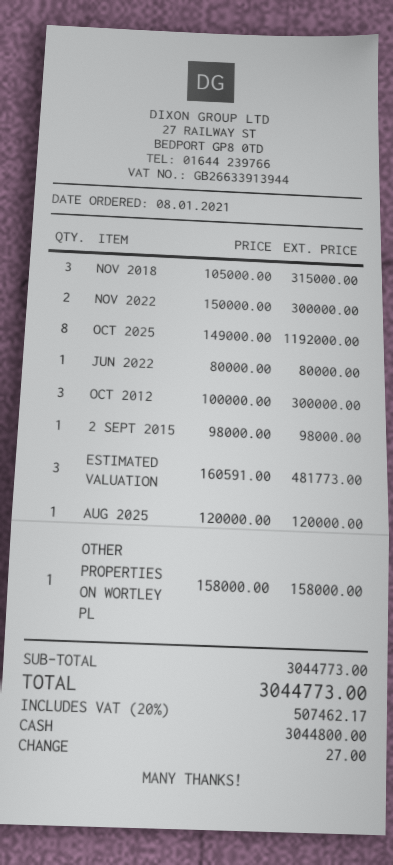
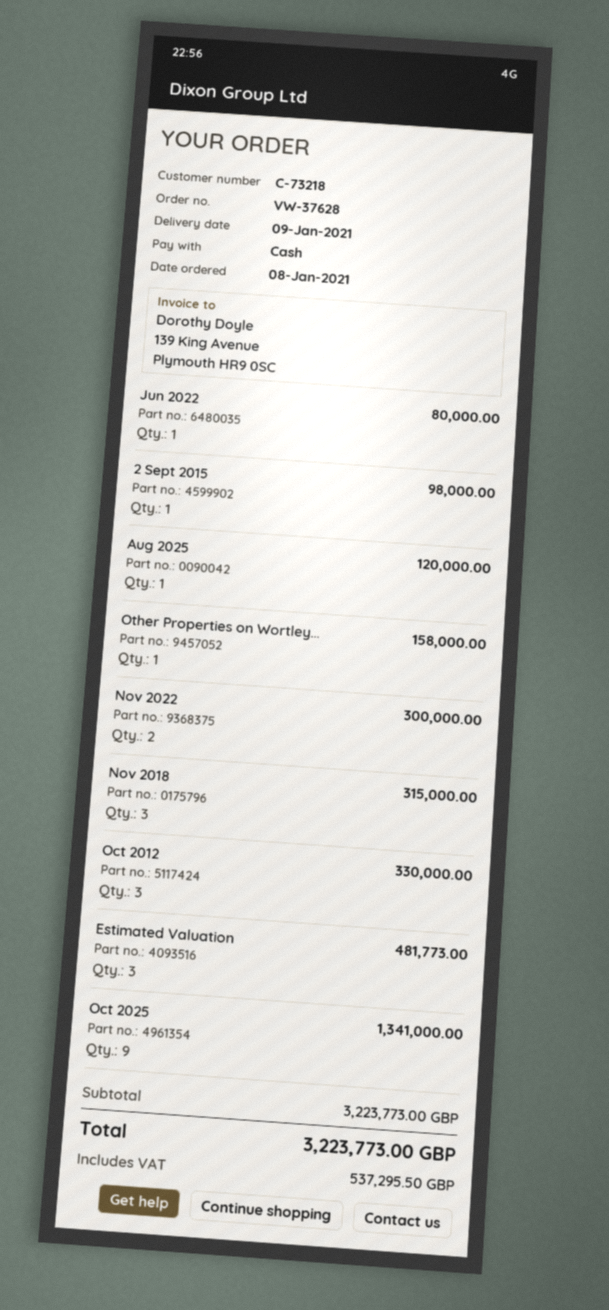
OCT 2025: 8 for 1192000.00 -> 9 for 1341000.00
OCT 2012: 3 for 300000.00 -> 3 for 330000.00
subtotal: 3044773.00 -> 3223773.00
tax: 507462.17 -> 537295.50
total: 3044773.00 -> 3223773.00

